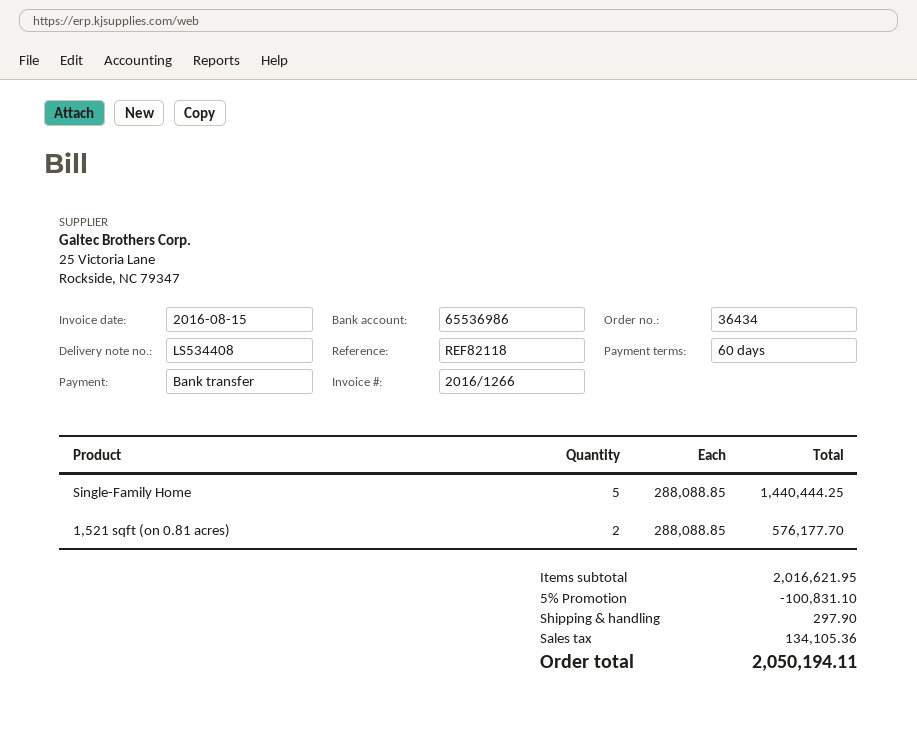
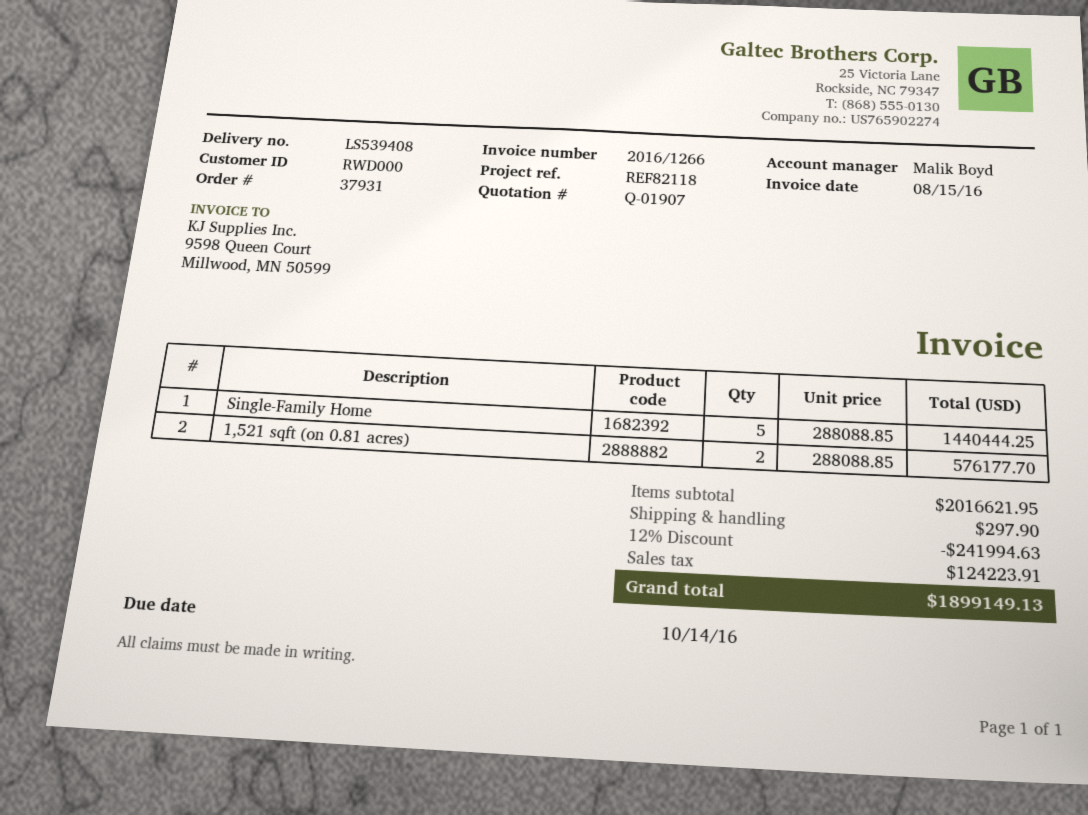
order number: 36434 -> 37931
delivery note number: LS534408 -> LS539408
discount: 5% = 100831.10 -> 12% = 241994.63
tax: 134105.36 -> 124223.91
total: 2050194.11 -> 1899149.13

